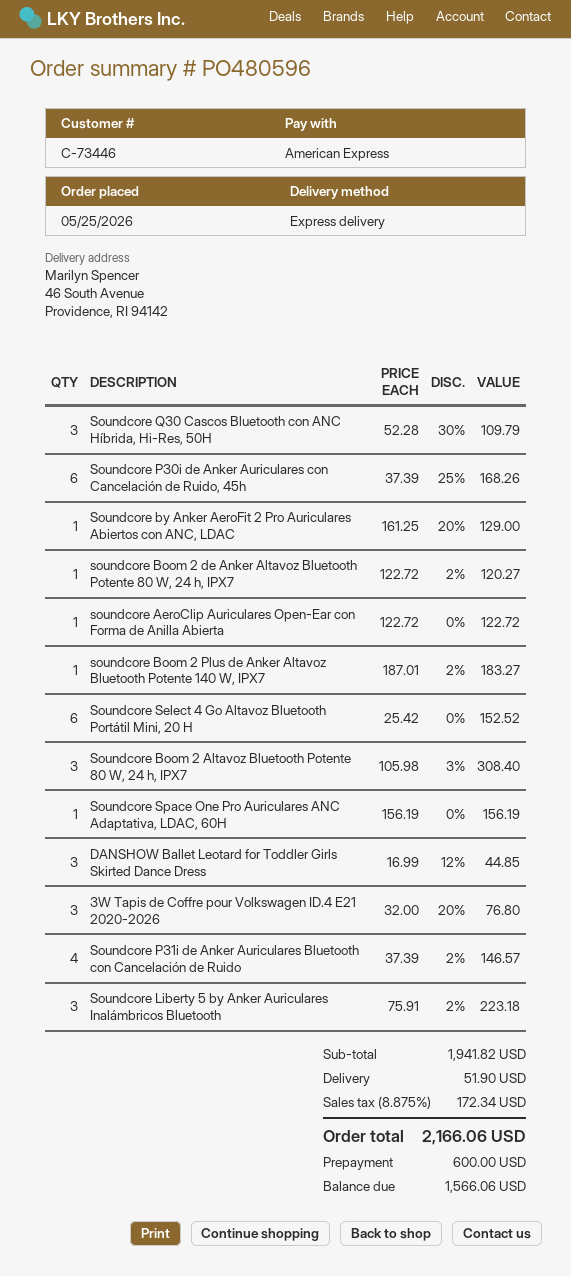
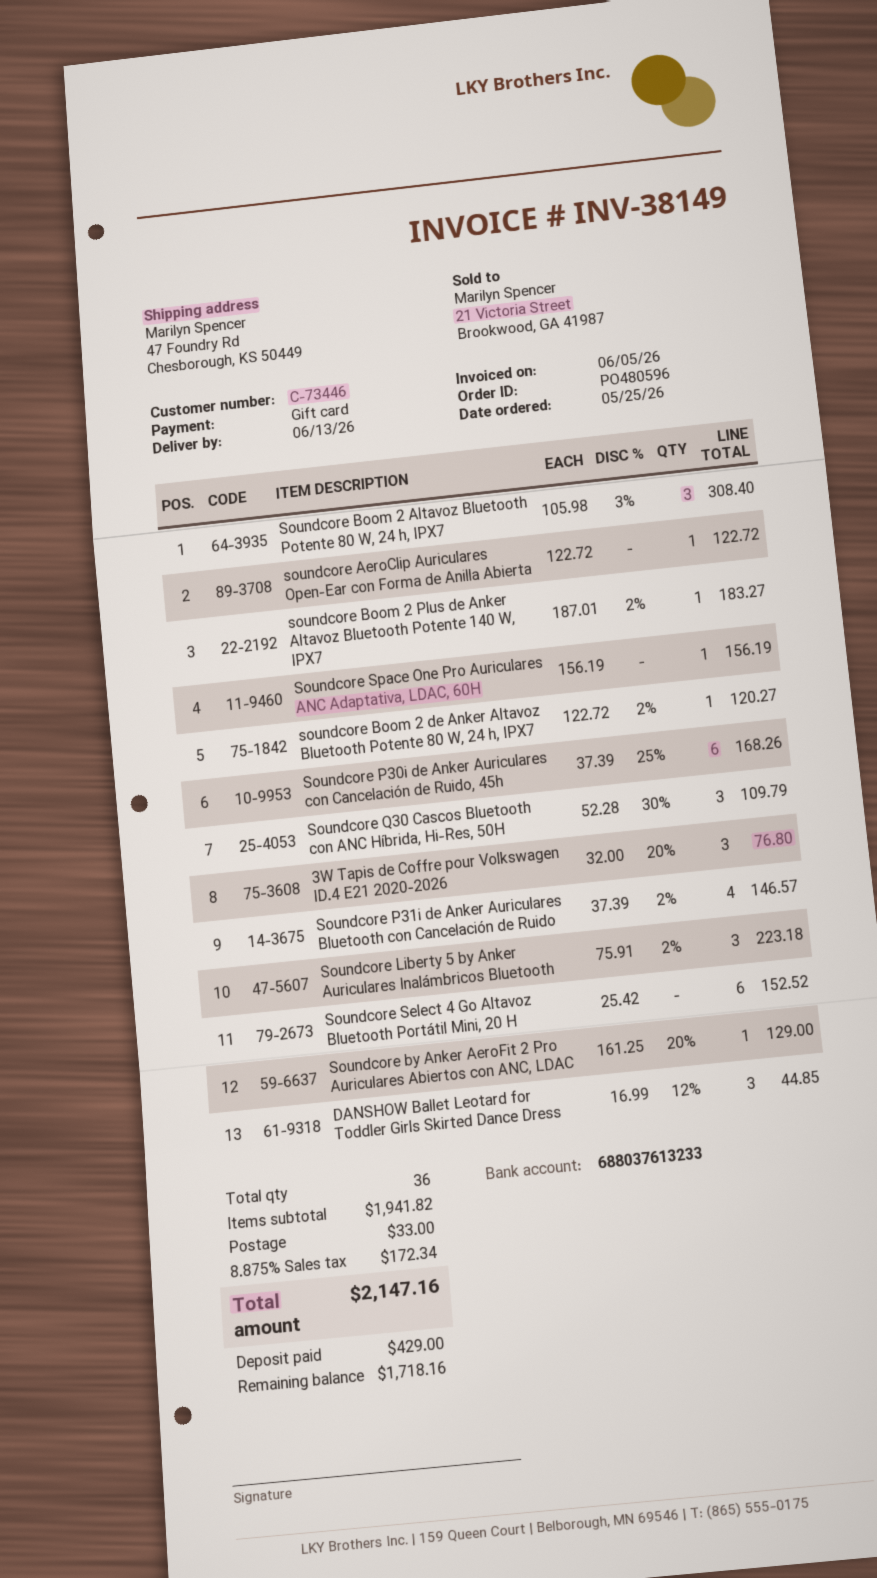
payment method: American Express -> gift card
ship to: 46 South Avenue, Providence, RI 94142 -> 47 Foundry Rd, Chesborough, KS 50449
shipping: 51.90 -> 33.00
total: 2166.06 -> 2147.16
deposit: 600.00 -> 429.00
balance: 1566.06 -> 1718.16

